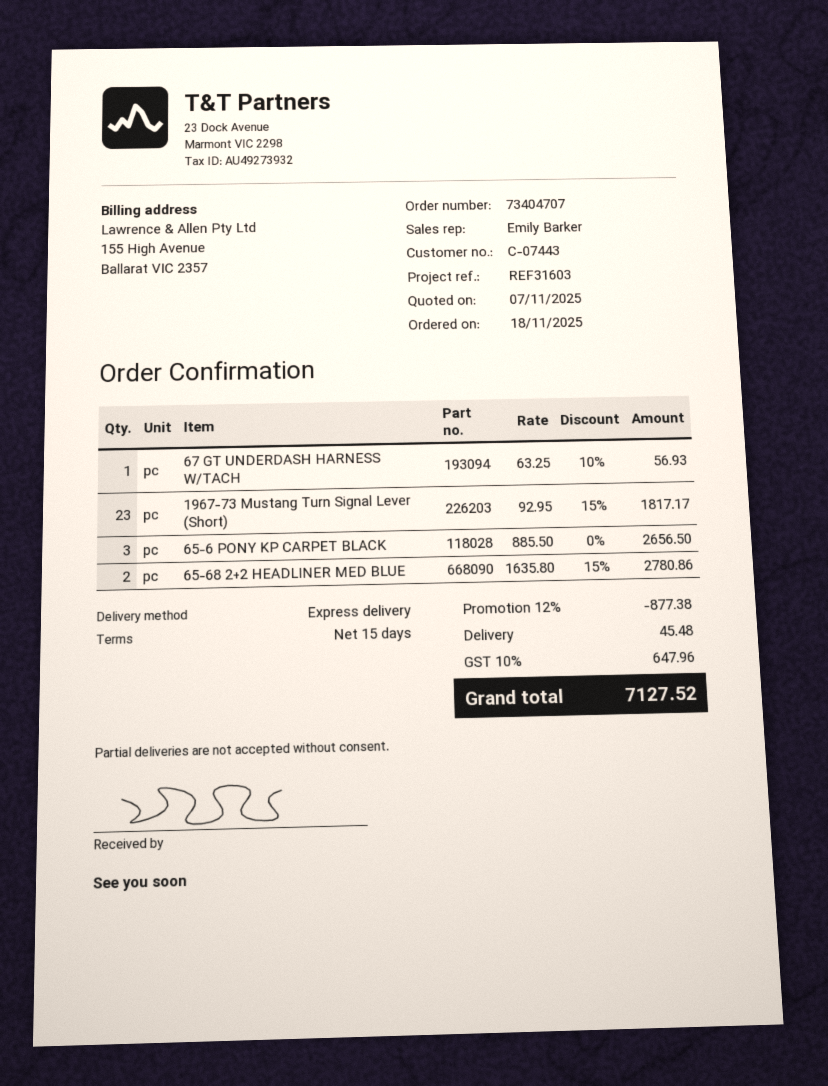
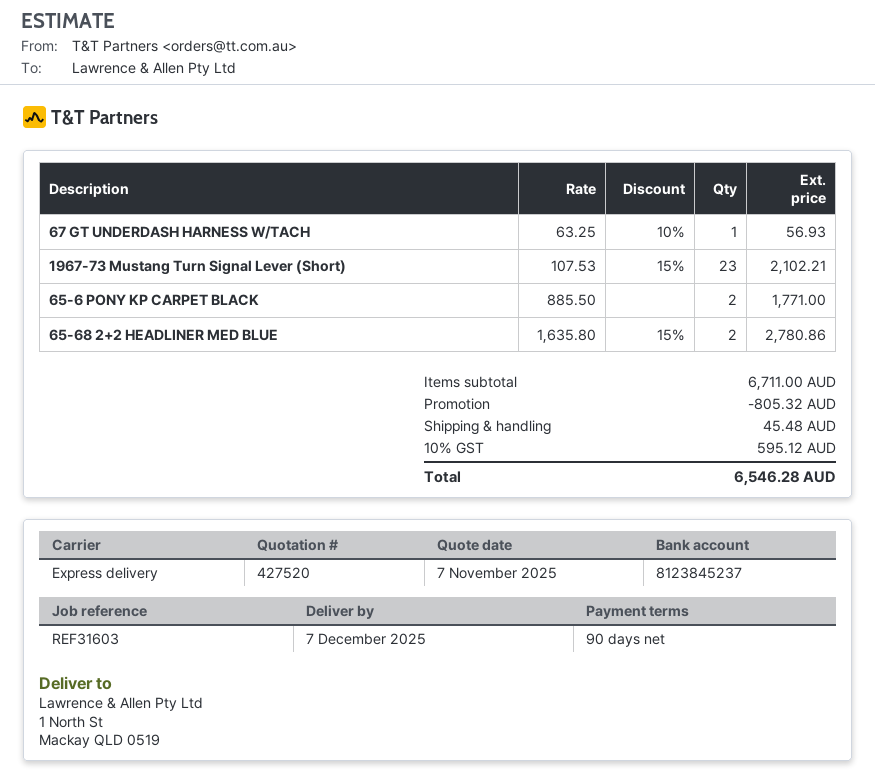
payment terms: 15 days -> 90 days
1967-73 Mustang Turn Signal Lever (Short): 23 x 92.95 - 15% = 1817.17 -> 23 x 107.53 - 15% = 2102.21
65-6 PONY KP CARPET BLACK: 3 x 885.50 = 2656.50 -> 2 x 885.50 = 1771.00
discount: 877.38 -> 805.32
tax: 10% = 647.96 -> 10% = 595.12
total: 7127.52 -> 6546.28

